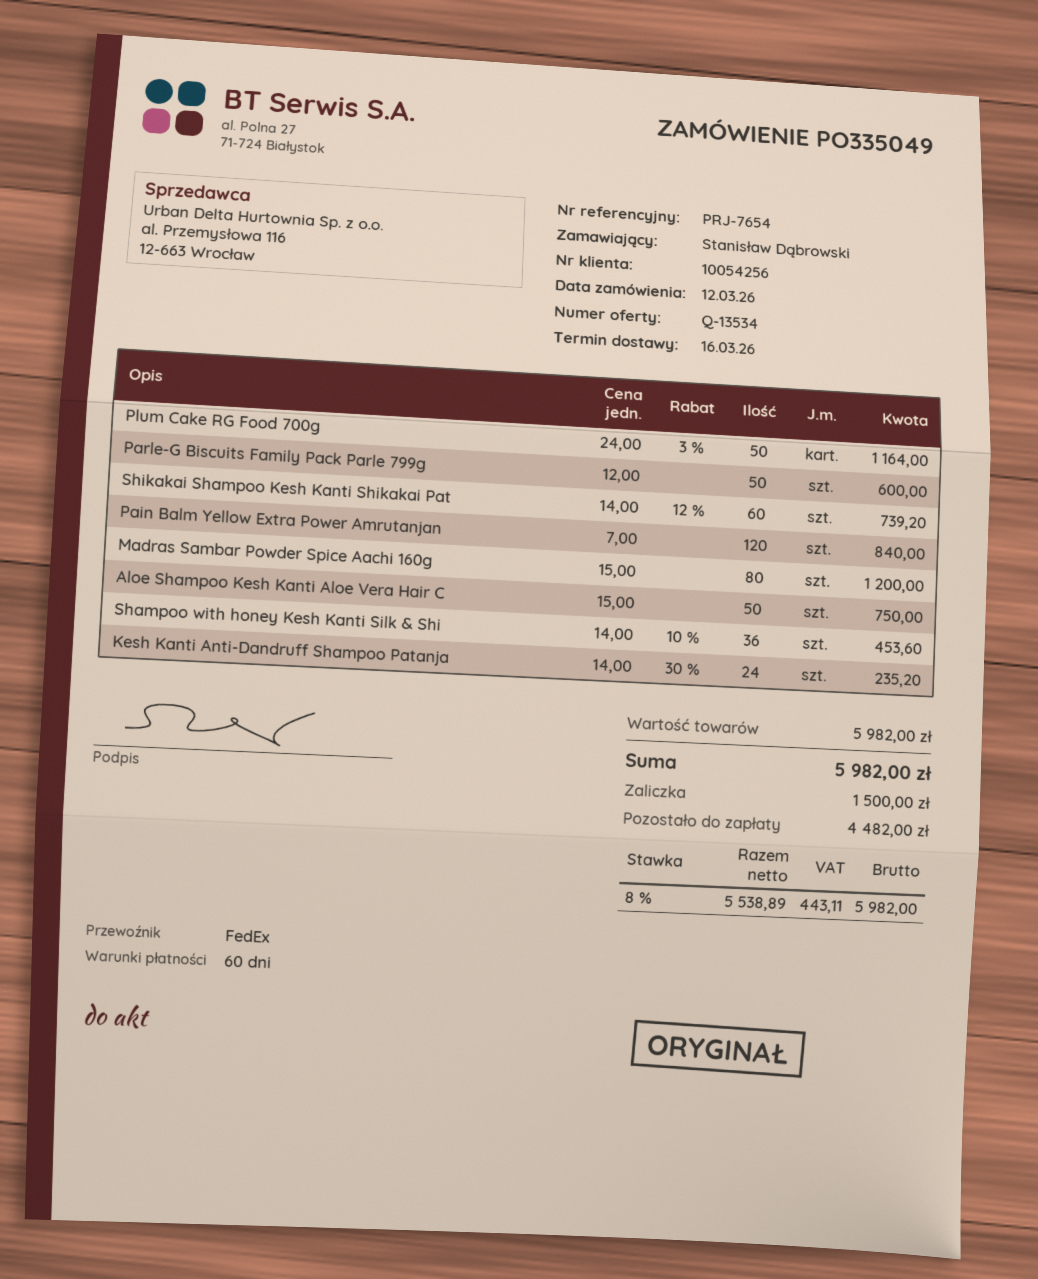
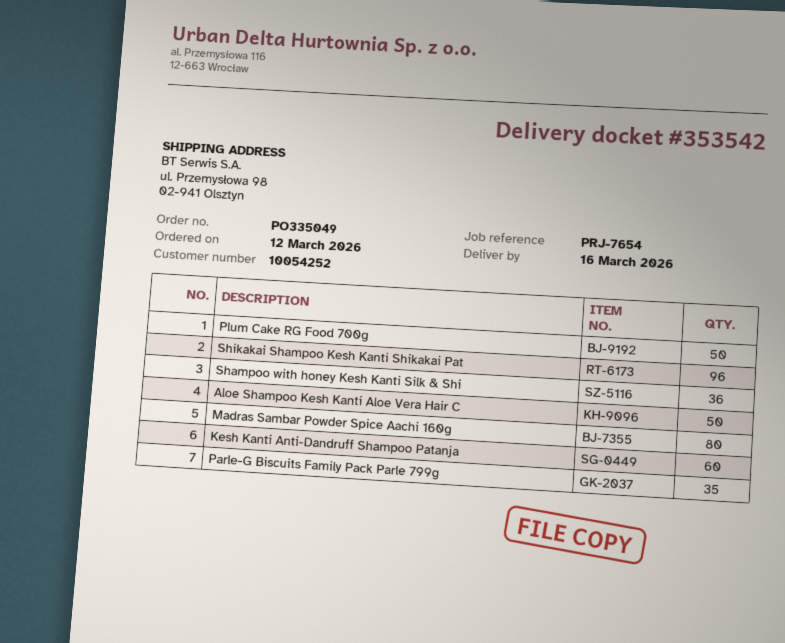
customer number: 10054256 -> 10054252
Parle-G Biscuits Family Pack Parle 799g: 50 -> 35
Shikakai Shampoo Kesh Kanti Shikakai Pat: 60 -> 96
Pain Balm Yellow Extra Power Amrutanjan: 120 -> none
Kesh Kanti Anti-Dandruff Shampoo Patanja: 24 -> 60

